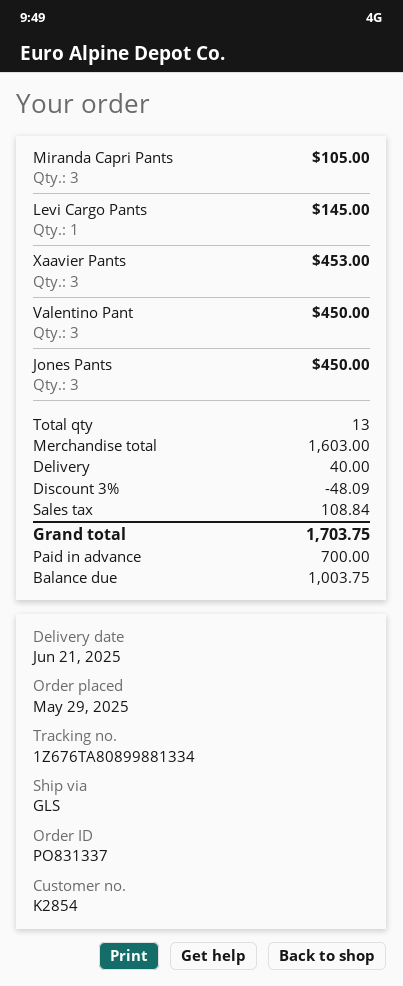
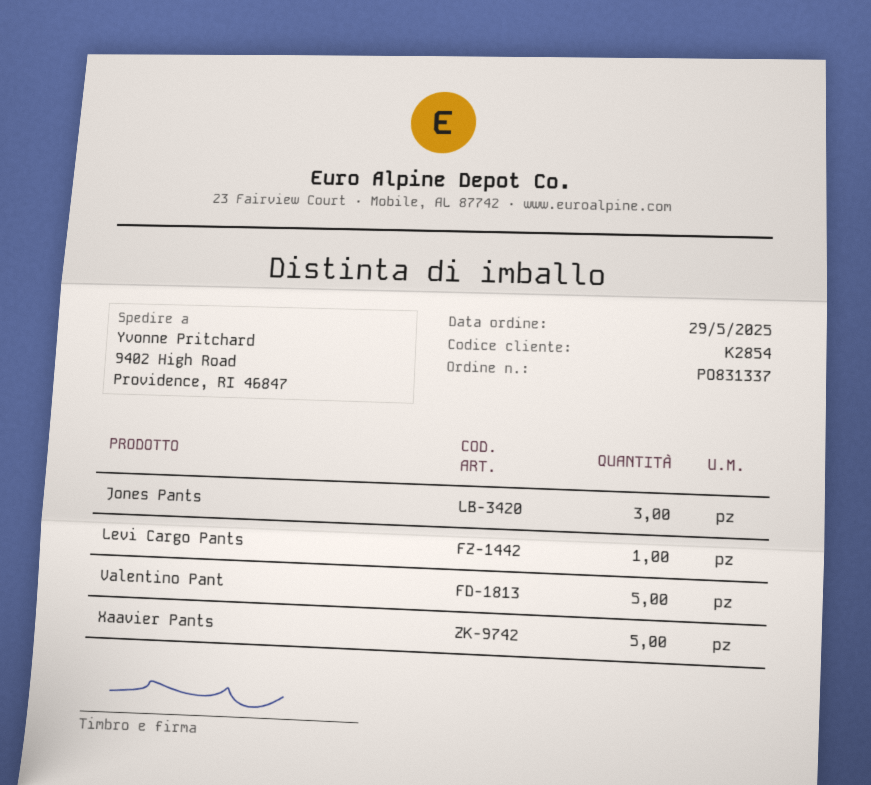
Miranda Capri Pants: 3 -> none
Xaavier Pants: 3 -> 5
Valentino Pant: 3 -> 5

